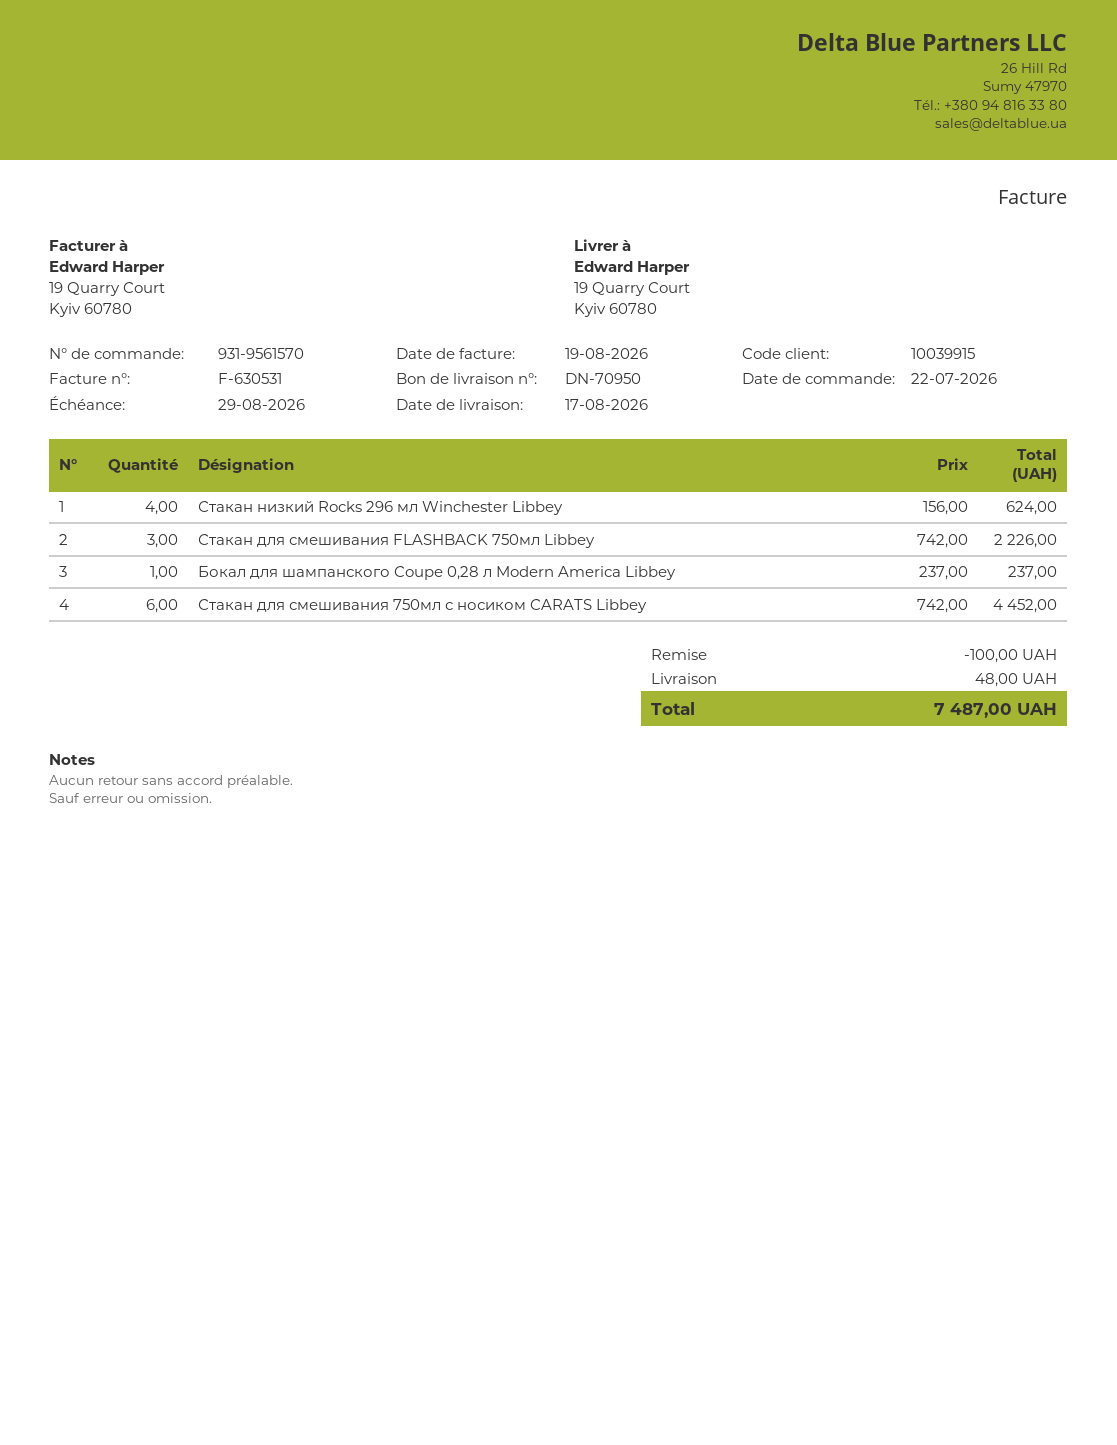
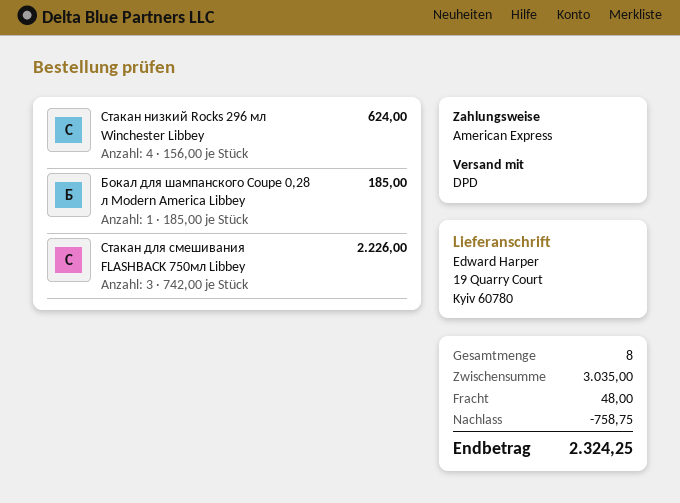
Бокал для шампанского Coupe 0,28 л Modern America Libbey: 1 x 237.00 = 237.00 -> 1 x 185.00 = 185.00
Стакан для смешивания 750мл с носиком CARATS Libbey: 6 x 742.00 = 4452.00 -> none
discount: 100.00 -> 758.75
total: 7487.00 -> 2324.25

